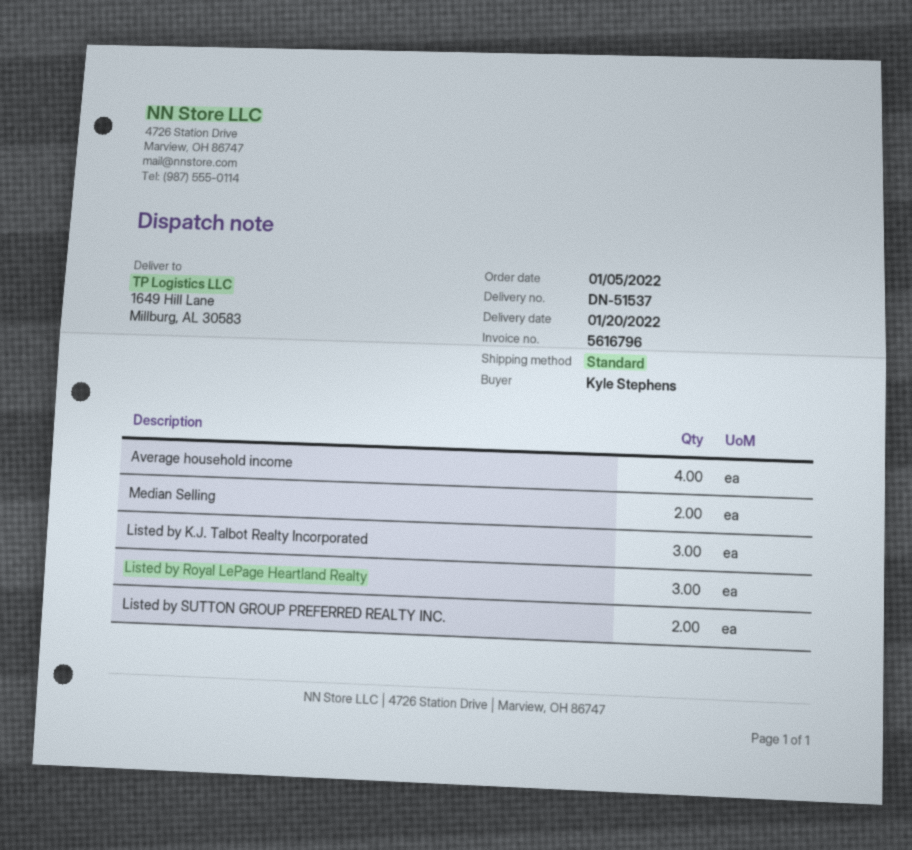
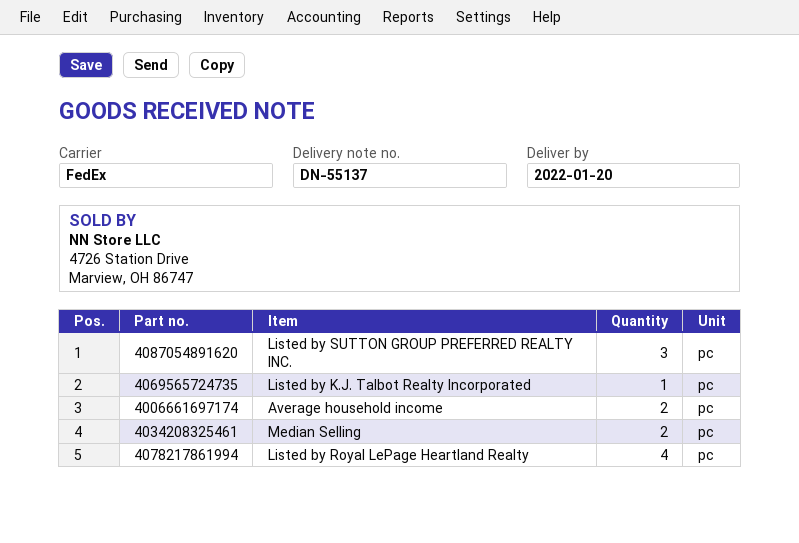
delivery note number: DN-51537 -> DN-55137
shipping method: standard -> FedEx
Average household income: 4 -> 2
Listed by K.J. Talbot Realty Incorporated: 3 -> 1
Listed by Royal LePage Heartland Realty: 3 -> 4
Listed by SUTTON GROUP PREFERRED REALTY INC.: 2 -> 3

